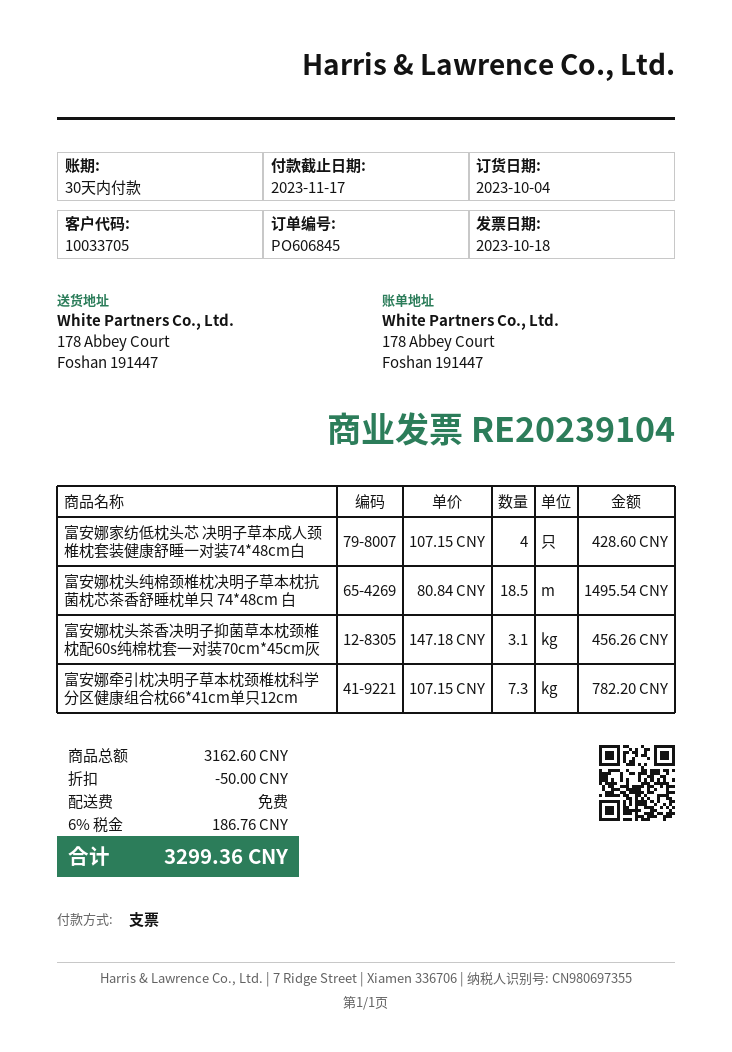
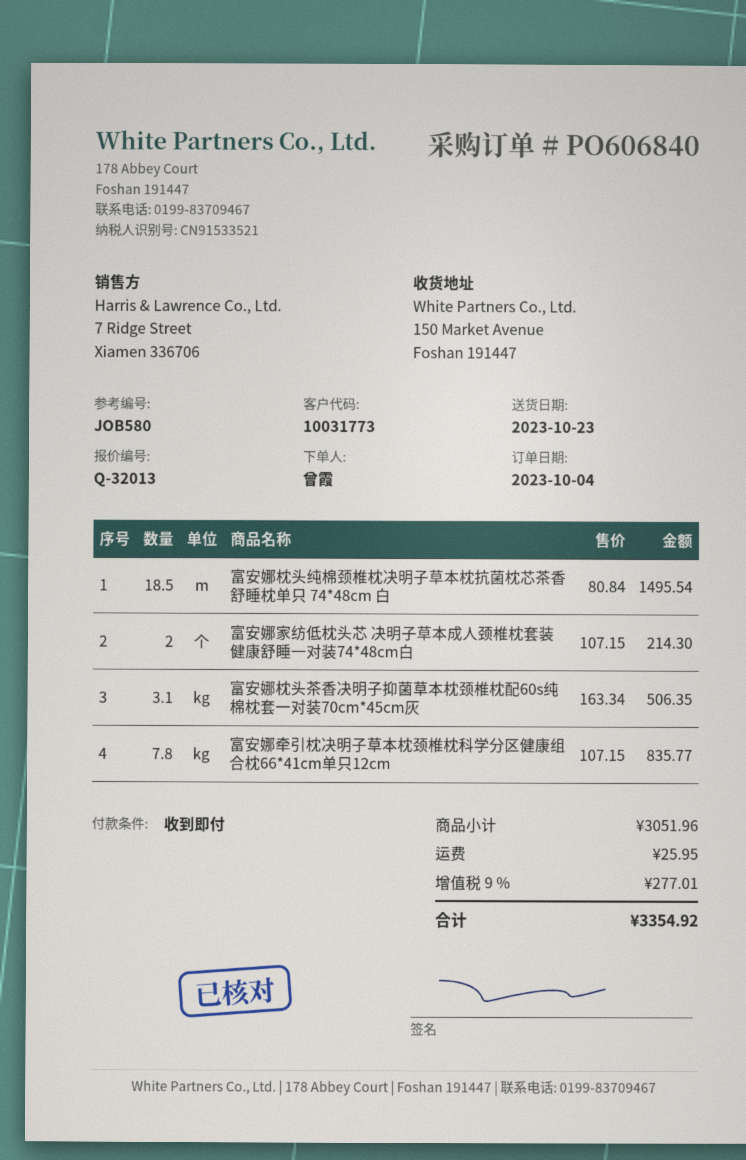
order number: PO606845 -> PO606840
payment terms: 30 days -> on receipt
customer number: 10033705 -> 10031773
ship to: 178 Abbey Court, Foshan 191447 -> 150 Market Avenue, Foshan 191447
富安娜家纺低枕头芯 决明子草本成人颈椎枕套装健康舒睡一对装74*48cm白: 4 x 107.15 = 428.60 -> 2 x 107.15 = 214.30
富安娜枕头茶香决明子抑菌草本枕颈椎枕配60s纯棉枕套一对装70cm*45cm灰: 3.1 x 147.18 = 456.26 -> 3.1 x 163.34 = 506.35
富安娜牵引枕决明子草本枕颈椎枕科学分区健康组合枕66*41cm单只12cm: 7.3 x 107.15 = 782.20 -> 7.8 x 107.15 = 835.77
subtotal: 3162.60 -> 3051.96
discount: 50.00 -> none
shipping: 0.00 -> 25.95
tax: 6% = 186.76 -> 9% = 277.01
total: 3299.36 -> 3354.92

